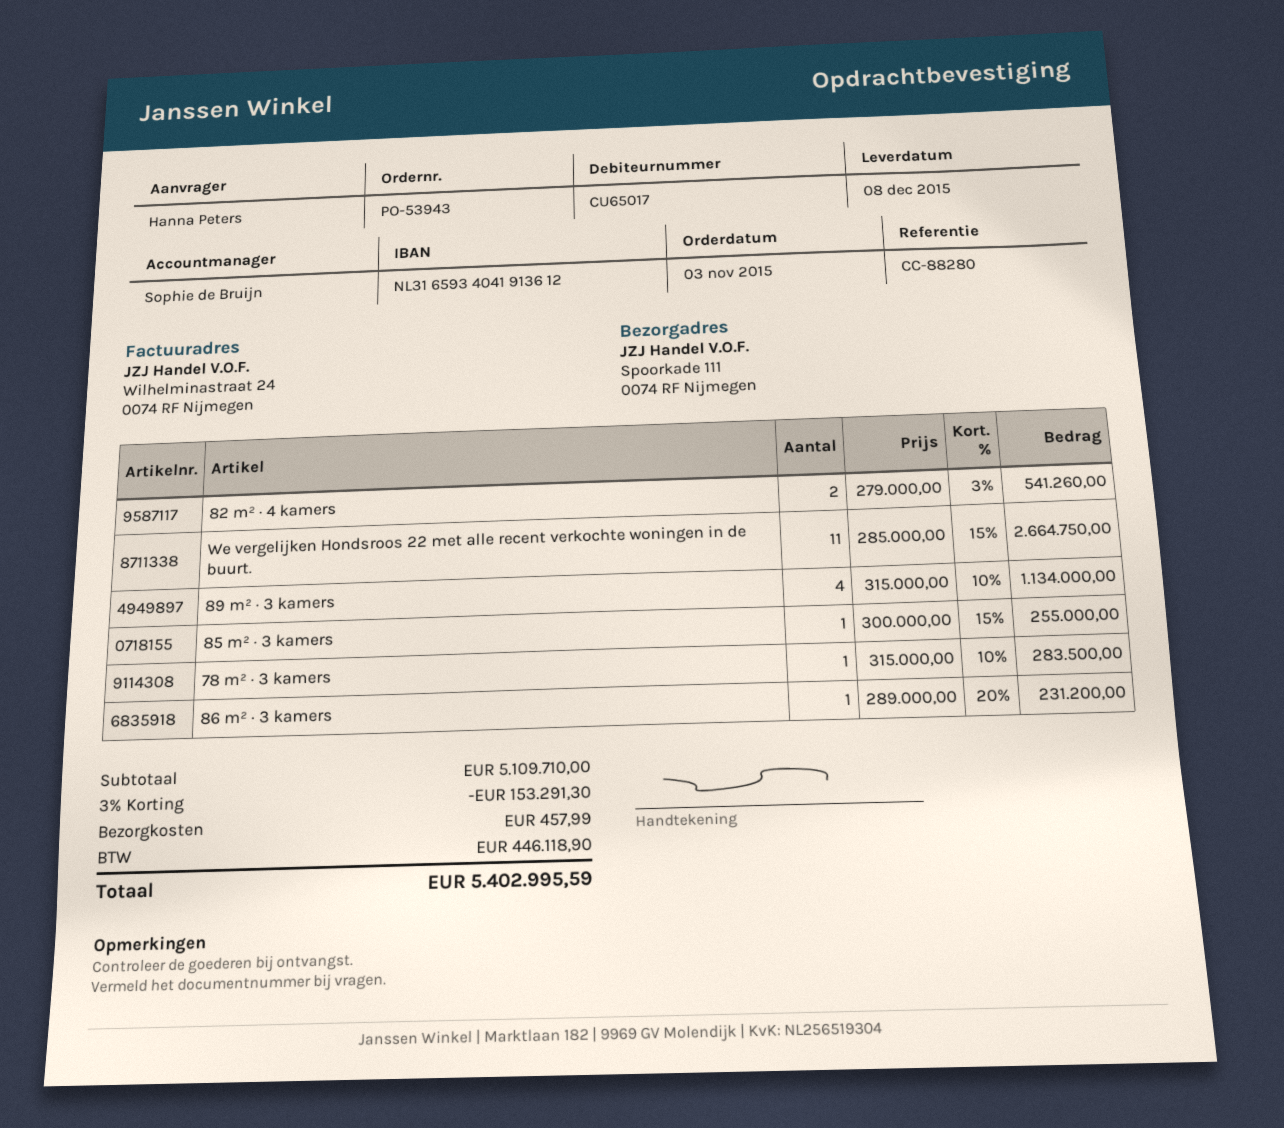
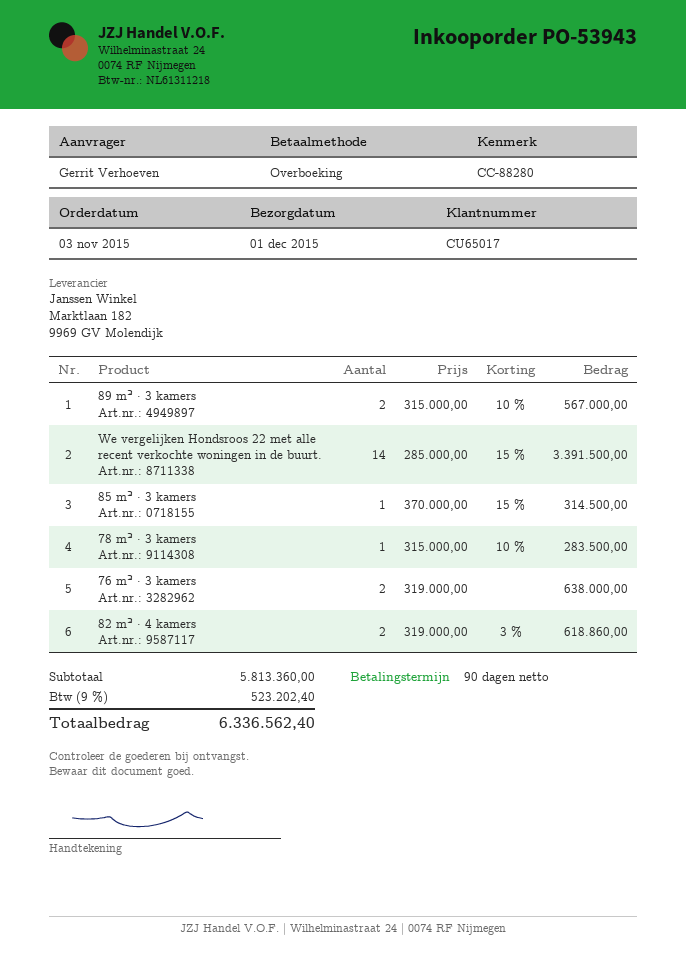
delivery date: 2015-12-08 -> 2015-12-01
ordered by: Hanna Peters -> Gerrit Verhoeven
82 m² · 4 kamers: 2 x 279000.00 - 3% = 541260.00 -> 2 x 319000.00 - 3% = 618860.00
We vergelijken Hondsroos 22 met alle recent verkochte woningen in de buurt.: 11 x 285000.00 - 15% = 2664750.00 -> 14 x 285000.00 - 15% = 3391500.00
89 m² · 3 kamers: 4 x 315000.00 - 10% = 1134000.00 -> 2 x 315000.00 - 10% = 567000.00
85 m² · 3 kamers: 1 x 300000.00 - 15% = 255000.00 -> 1 x 370000.00 - 15% = 314500.00
86 m² · 3 kamers: 1 x 289000.00 - 20% = 231200.00 -> none
76 m² · 3 kamers: none -> 2 x 319000.00 = 638000.00
subtotal: 5109710.00 -> 5813360.00
discount: 3% = 153291.30 -> none
shipping: 457.99 -> none
tax: 446118.90 -> 523202.40
total: 5402995.59 -> 6336562.40

